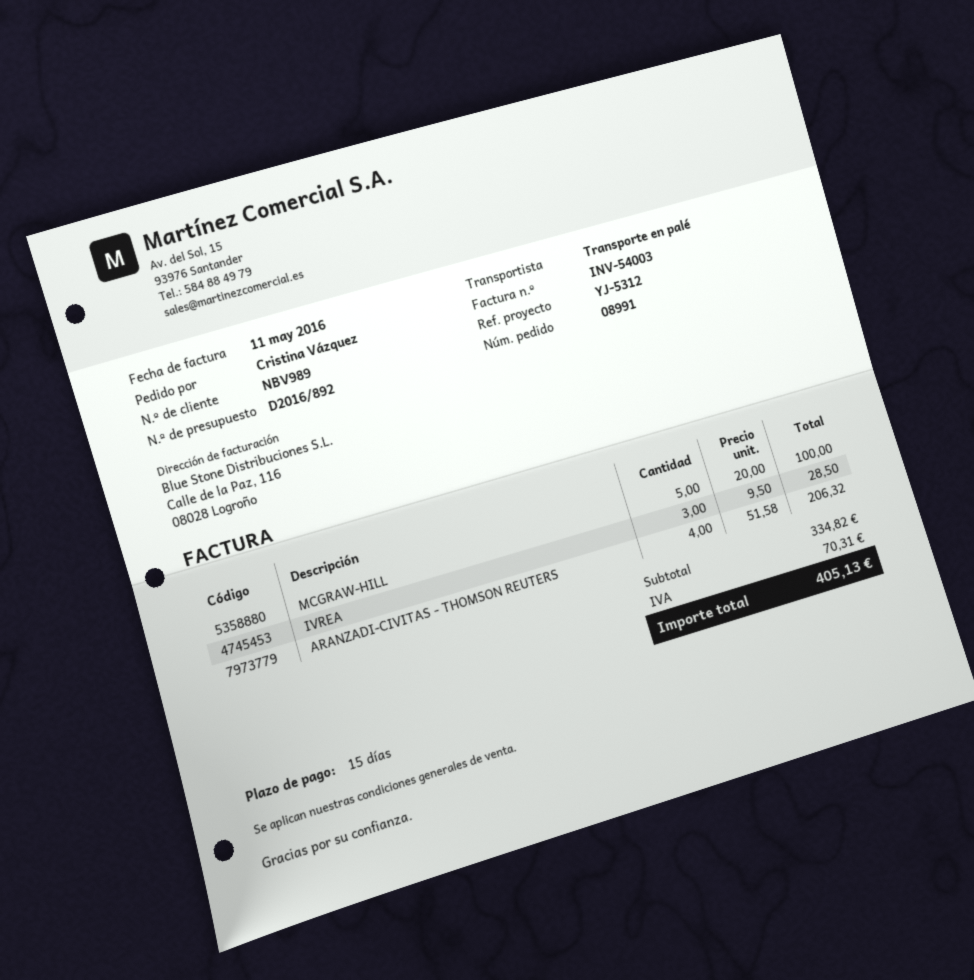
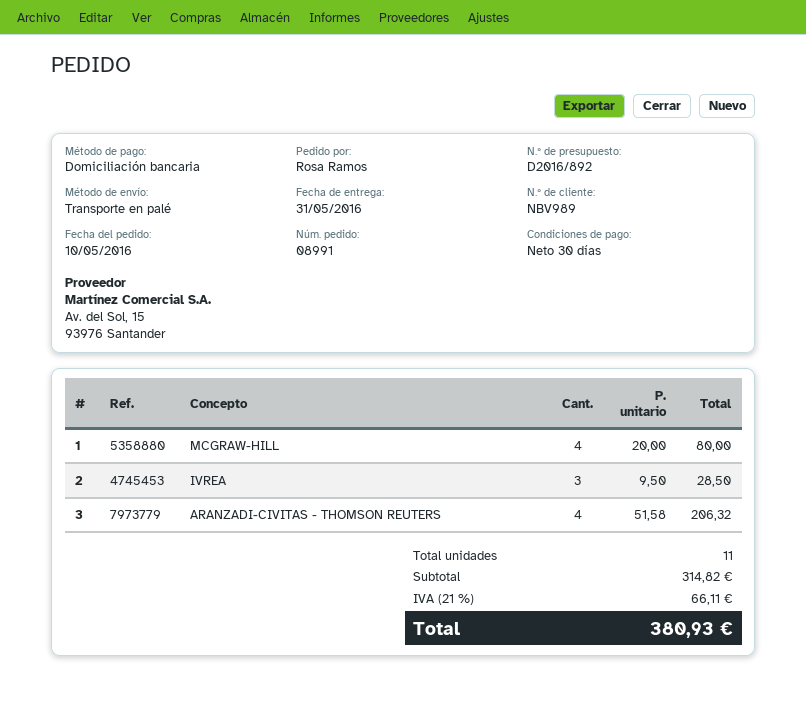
payment terms: 15 days -> 30 days
ordered by: Cristina Vázquez -> Rosa Ramos
MCGRAW-HILL: 5 x 20.00 = 100.00 -> 4 x 20.00 = 80.00
subtotal: 334.82 -> 314.82
tax: 70.31 -> 66.11
total: 405.13 -> 380.93

